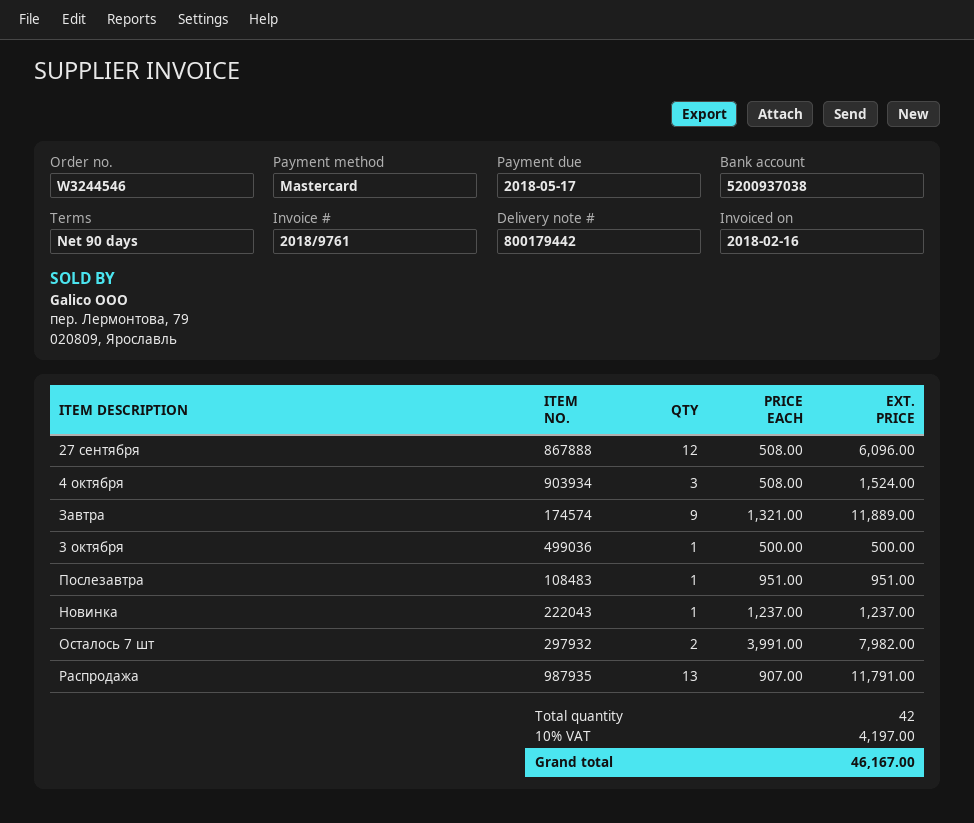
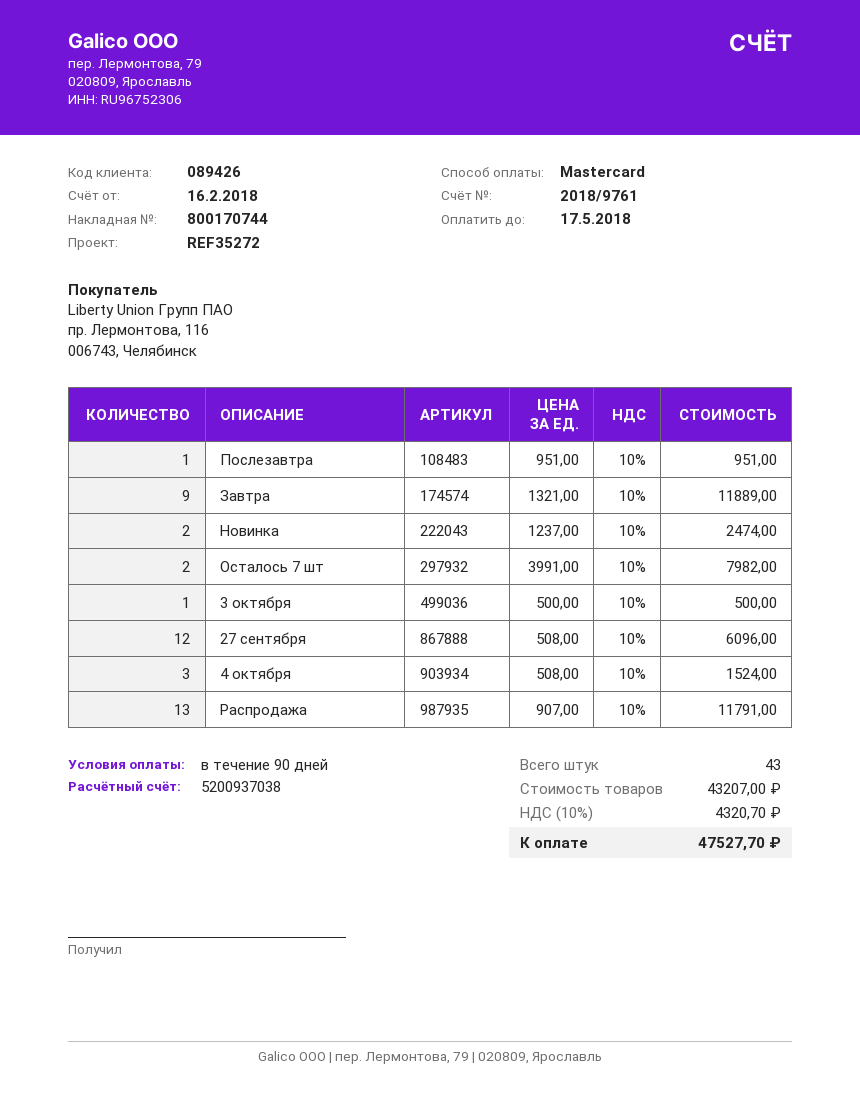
delivery note number: 800179442 -> 800170744
Новинка: 1 x 1237.00 = 1237.00 -> 2 x 1237.00 = 2474.00
total quantity: 42 -> 43
tax: 10% = 4197.00 -> 10% = 4320.70
total: 46167.00 -> 47527.70

